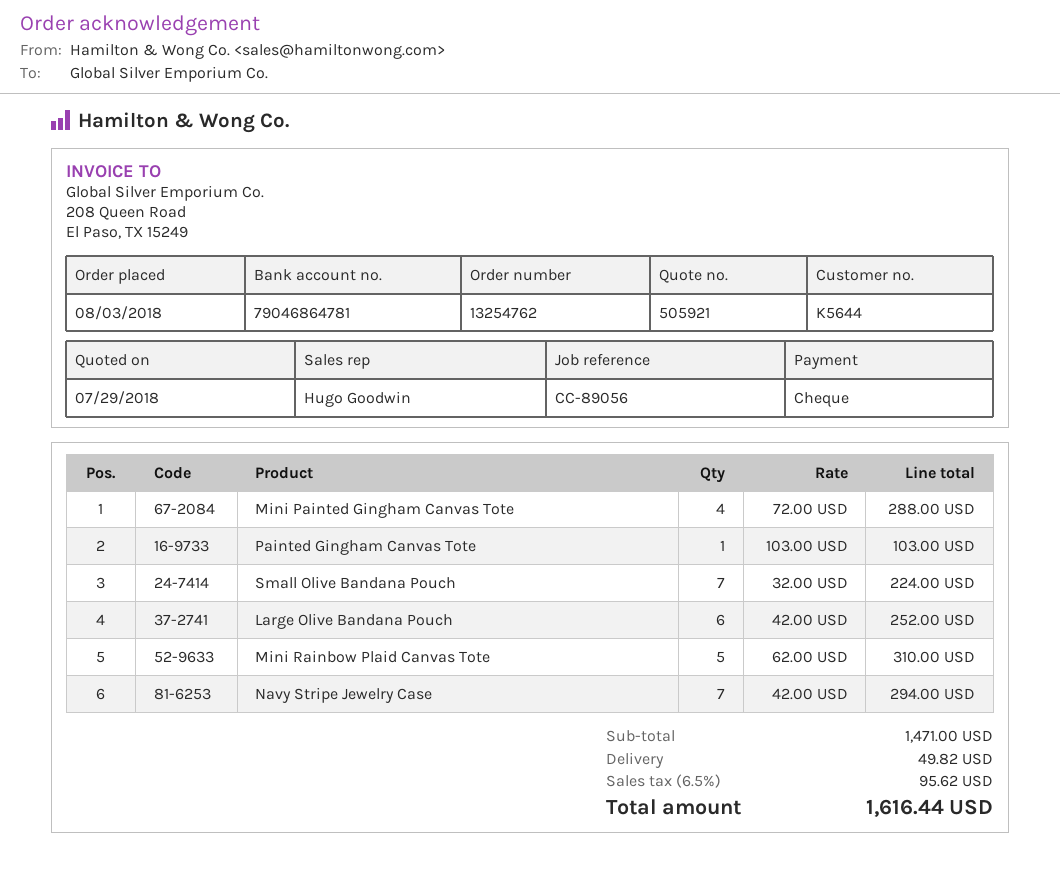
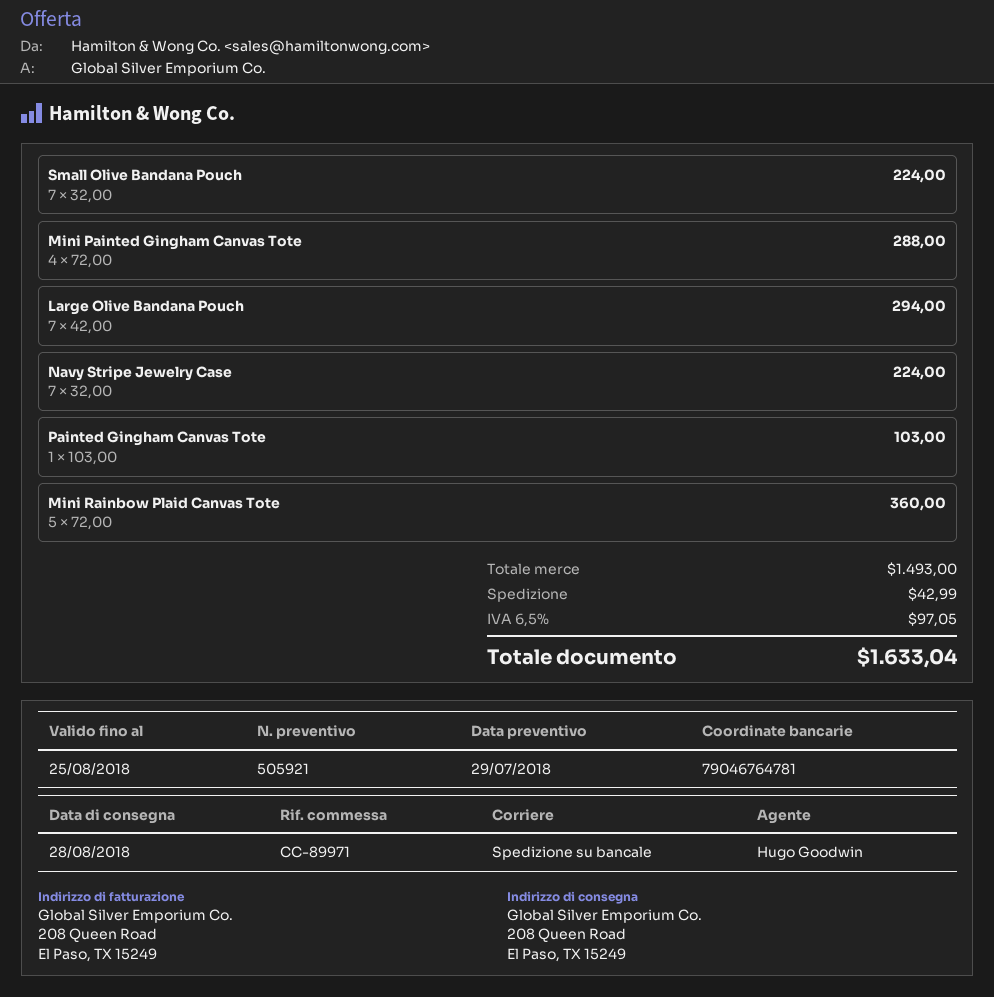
reference: CC-89056 -> CC-89971
bank account: 79046864781 -> 79046764781
Large Olive Bandana Pouch: 6 x 42.00 = 252.00 -> 7 x 42.00 = 294.00
Mini Rainbow Plaid Canvas Tote: 5 x 62.00 = 310.00 -> 5 x 72.00 = 360.00
Navy Stripe Jewelry Case: 7 x 42.00 = 294.00 -> 7 x 32.00 = 224.00
subtotal: 1471.00 -> 1493.00
shipping: 49.82 -> 42.99
tax: 6.5% = 95.62 -> 6.5% = 97.05
total: 1616.44 -> 1633.04

